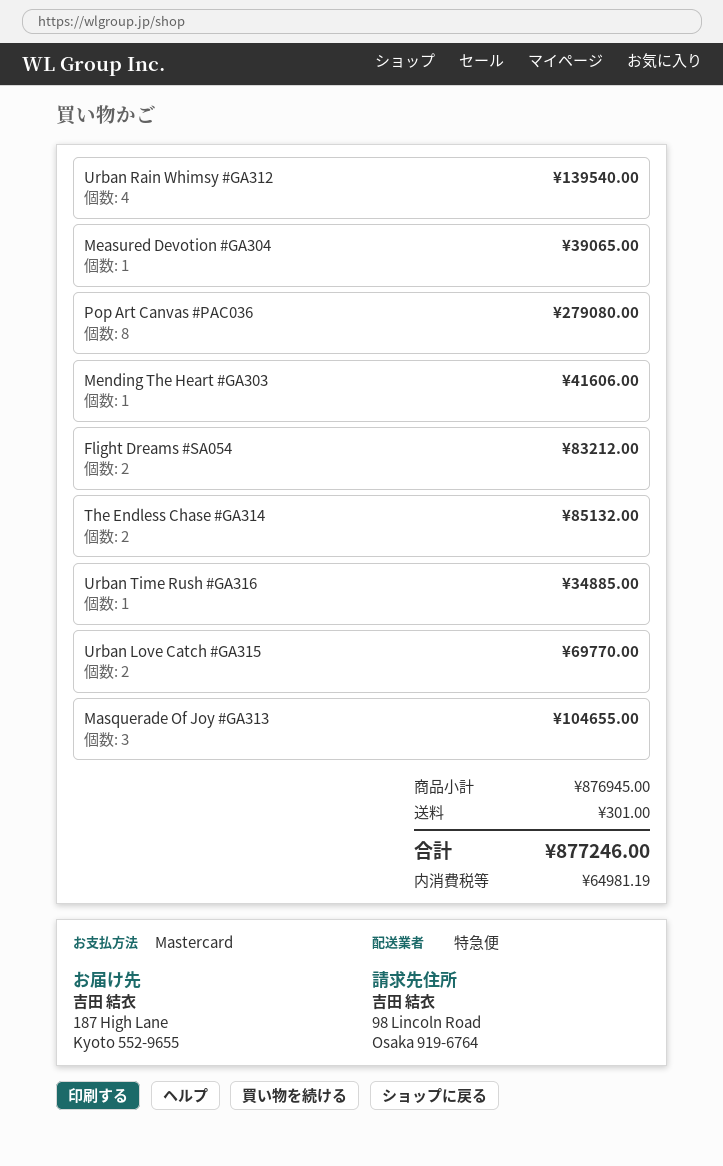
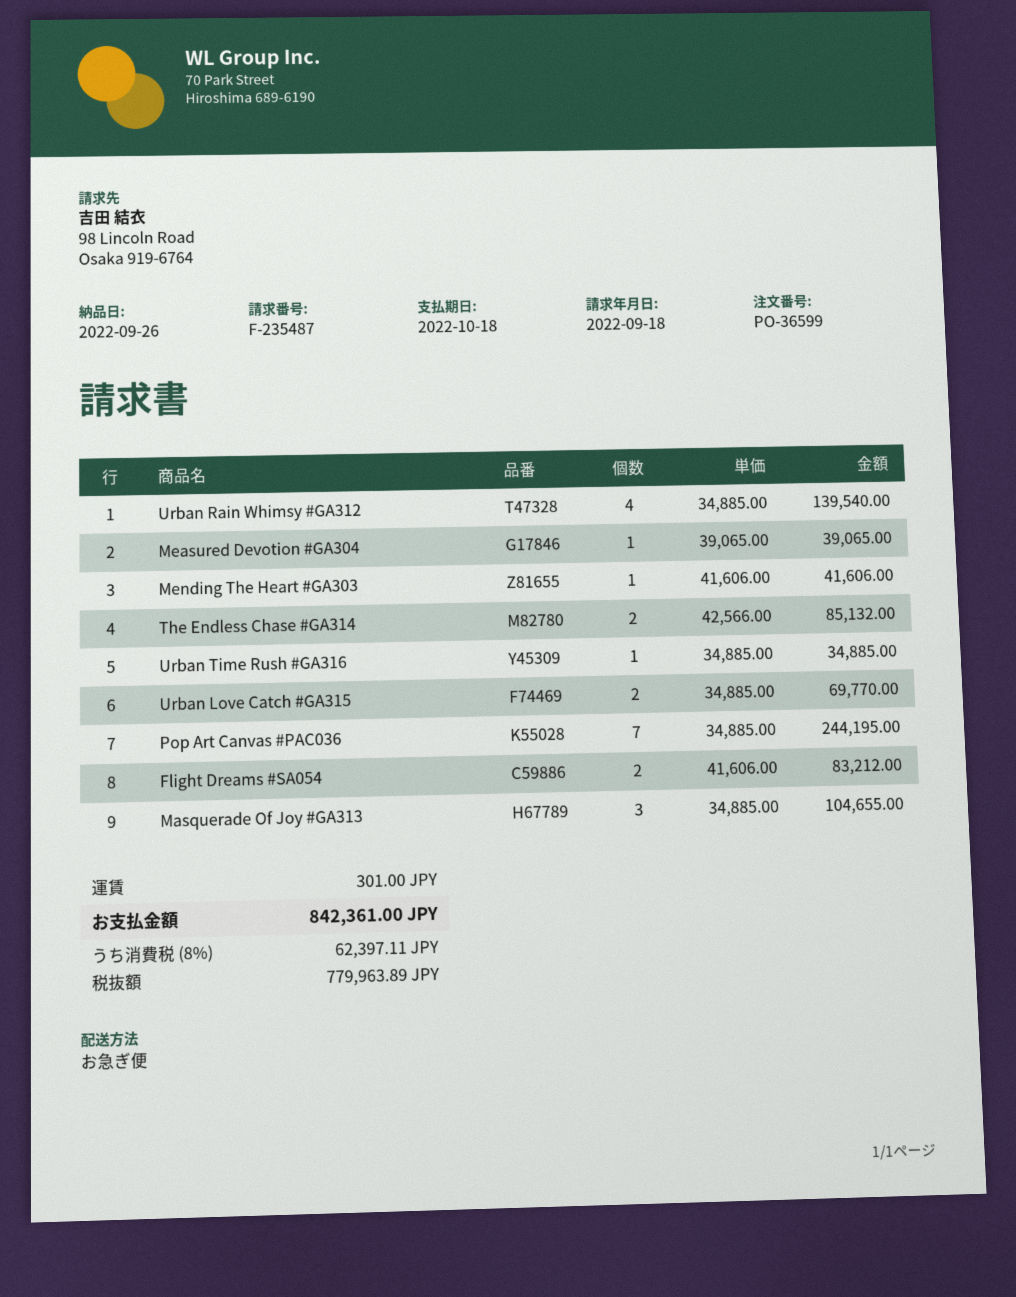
Pop Art Canvas #PAC036: 8 for 279080.00 -> 7 for 244195.00
tax: 64981.19 -> 62397.11
total: 877246.00 -> 842361.00

